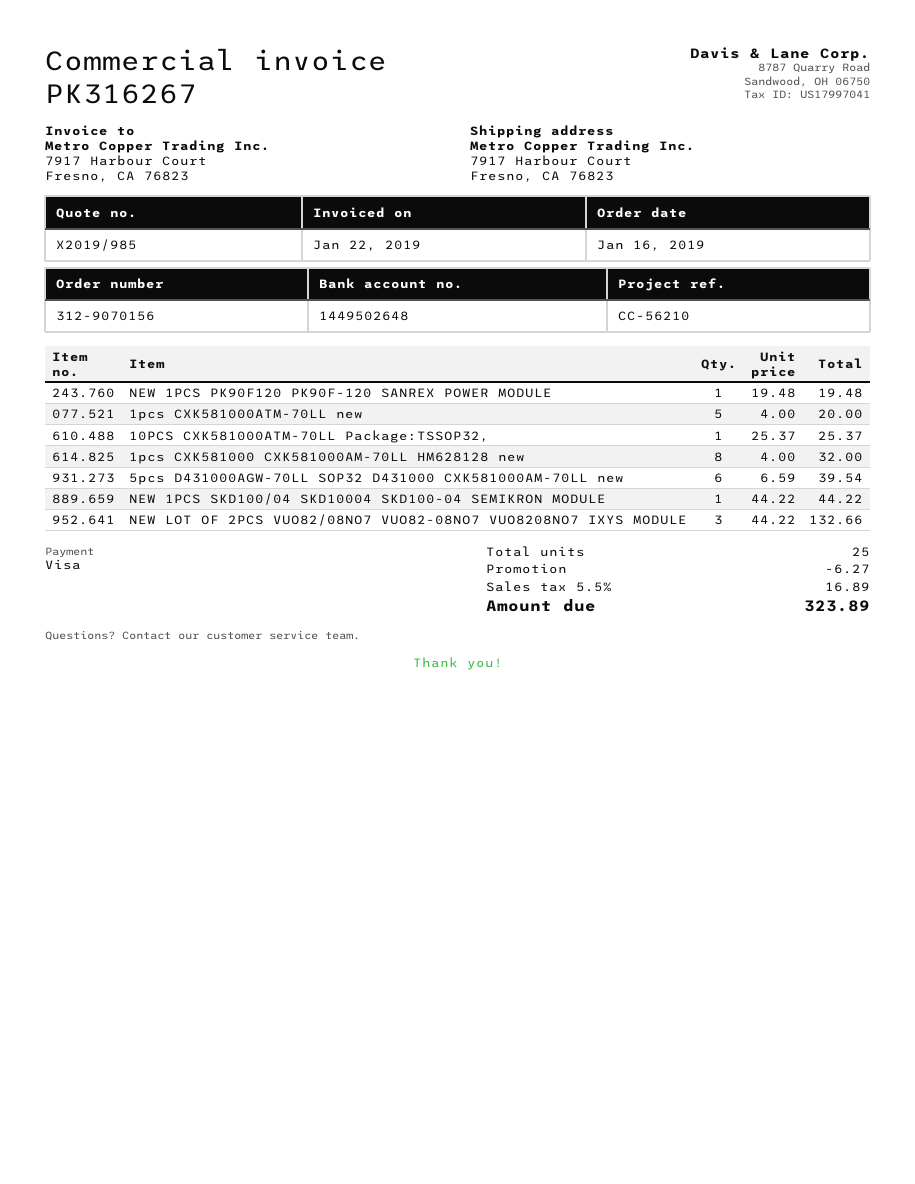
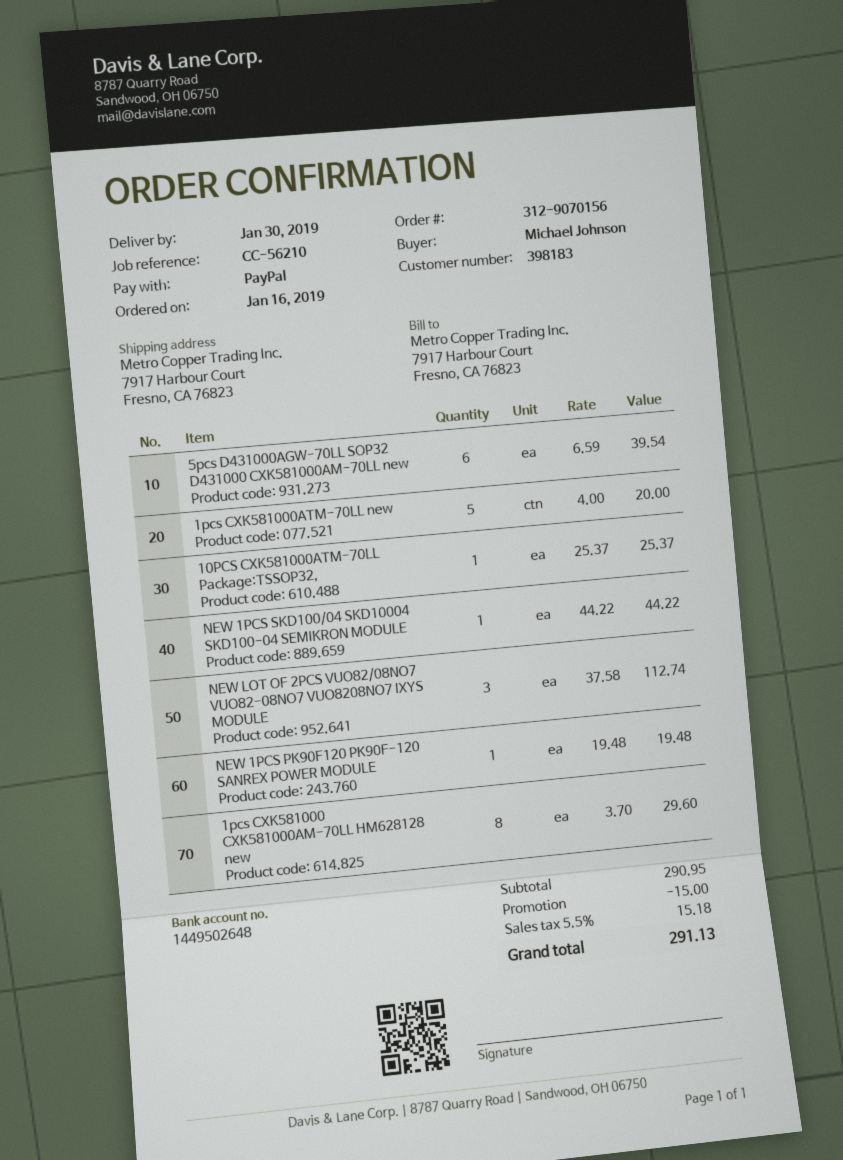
payment method: Visa -> PayPal
1pcs CXK581000 CXK581000AM-70LL HM628128 new: 8 x 4.00 = 32.00 -> 8 x 3.70 = 29.60
NEW LOT OF 2PCS VUO82/08NO7 VUO82-08NO7 VUO8208NO7 IXYS MODULE: 3 x 44.22 = 132.66 -> 3 x 37.58 = 112.74
discount: 6.27 -> 15.00
tax: 5.5% = 16.89 -> 5.5% = 15.18
total: 323.89 -> 291.13

